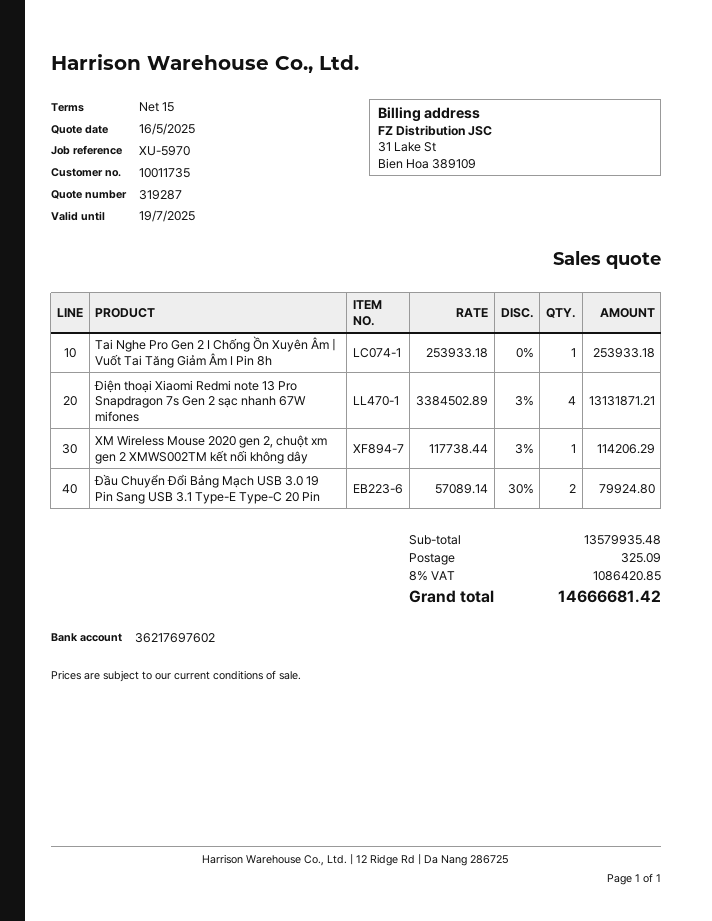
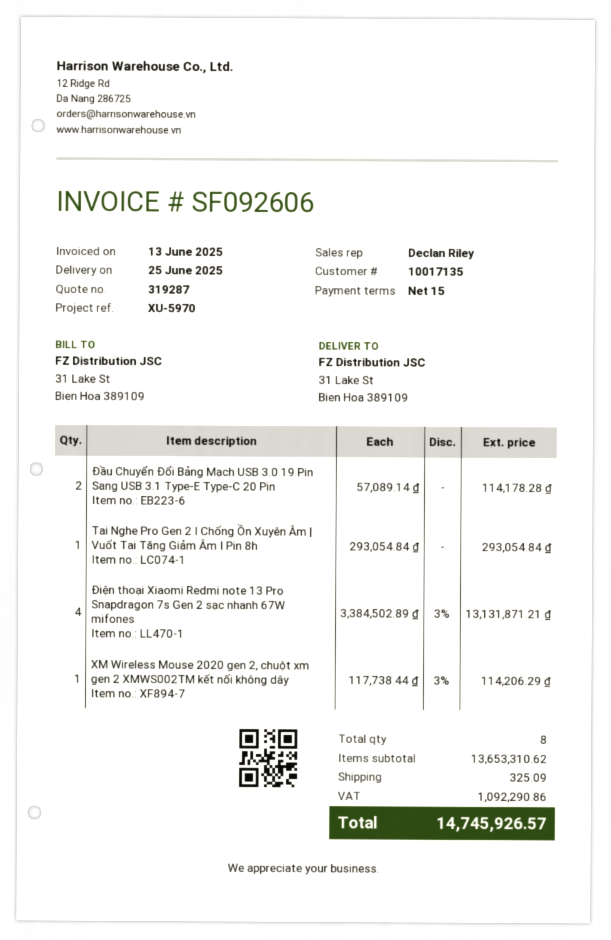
customer number: 10011735 -> 10017135
Tai Nghe Pro Gen 2 I Chống Ồn Xuyên Âm | Vuốt Tai Tăng Giảm Âm I Pin 8h: 1 x 253933.18 = 253933.18 -> 1 x 293054.84 = 293054.84
Đầu Chuyển Đổi Bảng Mạch USB 3.0 19 Pin Sang USB 3.1 Type-E Type-C 20 Pin: 2 x 57089.14 - 30% = 79924.80 -> 2 x 57089.14 = 114178.28
subtotal: 13579935.48 -> 13653310.62
tax: 1086420.85 -> 1092290.86
total: 14666681.42 -> 14745926.57

